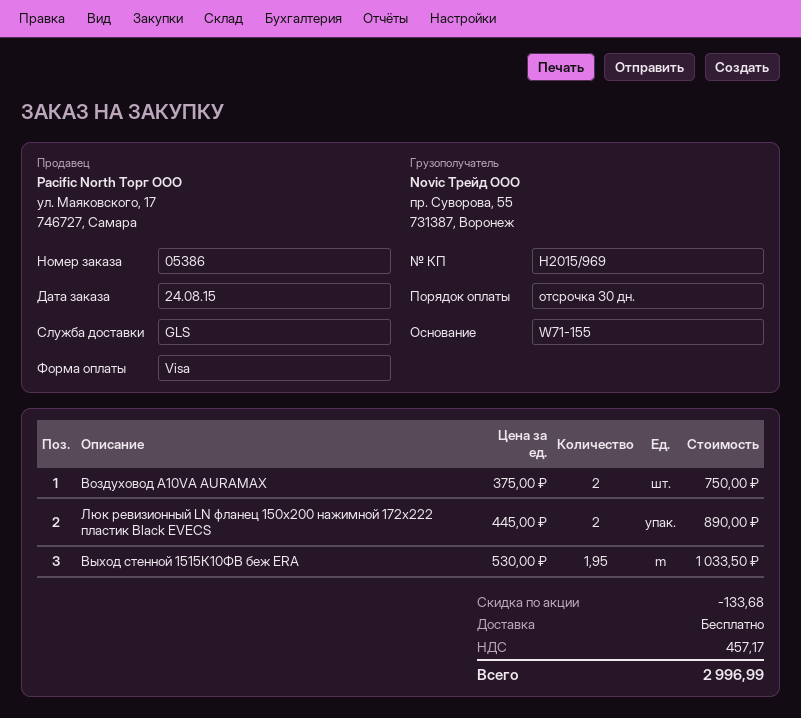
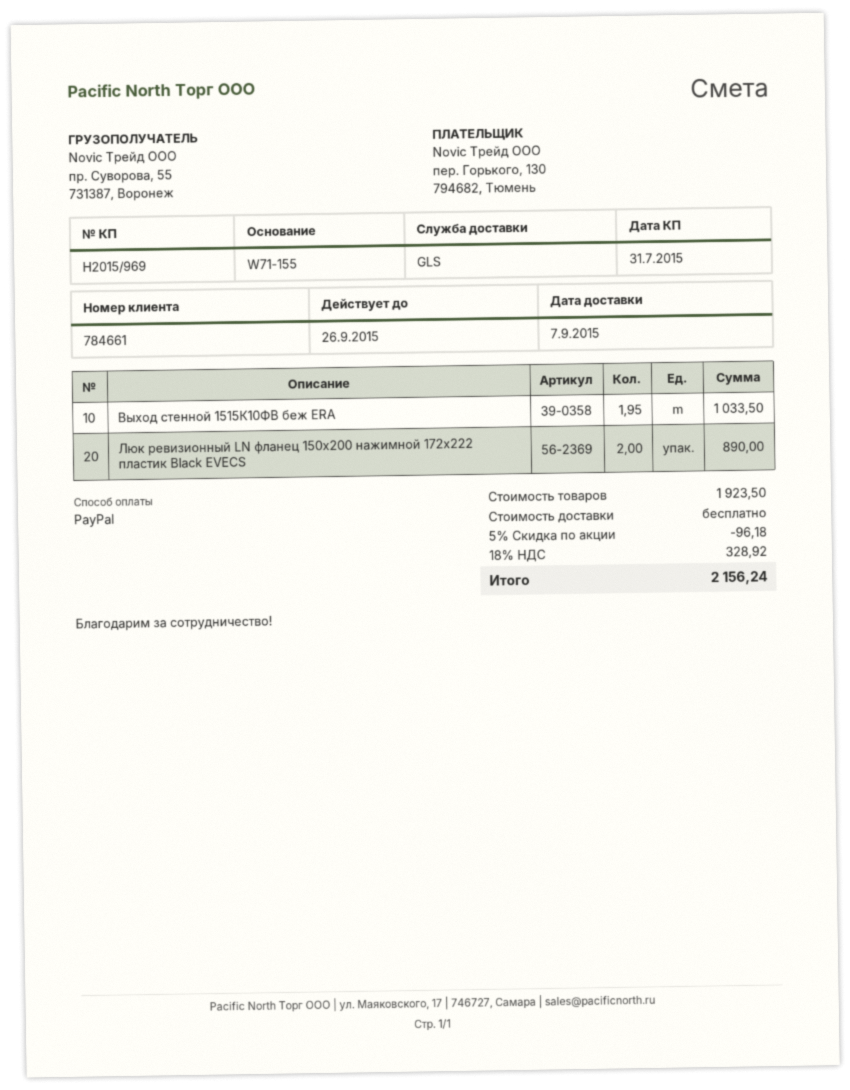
payment method: Visa -> PayPal
Воздуховод A10VA AURAMAX: 2 for 750.00 -> none
discount: 133.68 -> 96.18
tax: 457.17 -> 328.92
total: 2996.99 -> 2156.24

